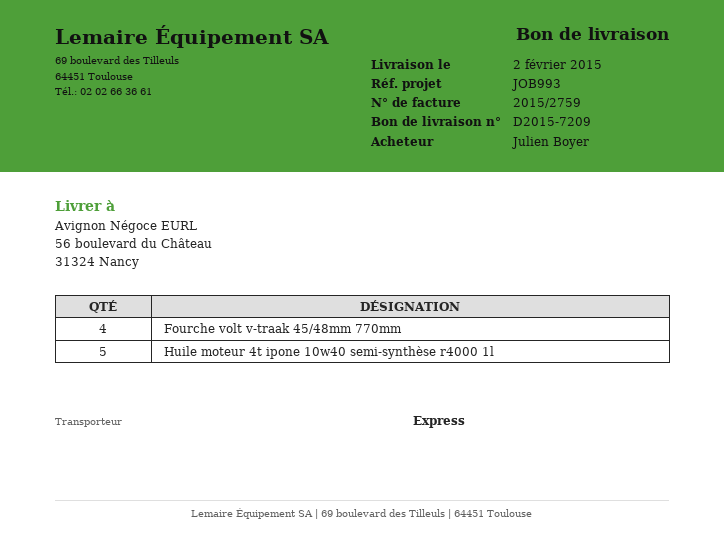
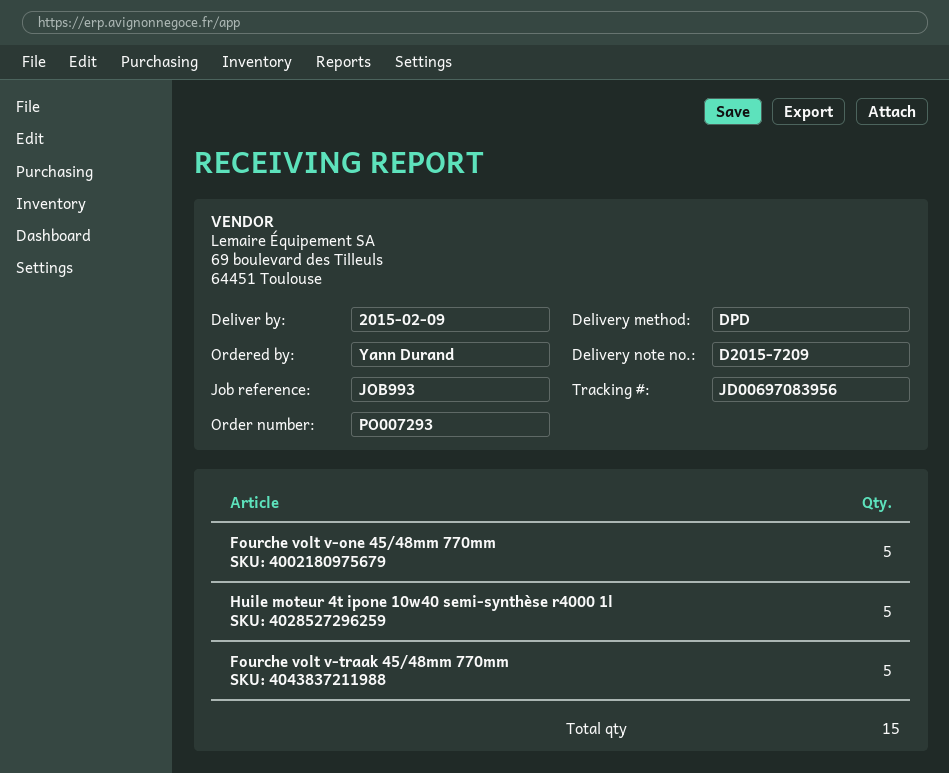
delivery date: 2015-02-02 -> 2015-02-09
ordered by: Julien Boyer -> Yann Durand
shipping method: express -> DPD
Fourche volt v-traak 45/48mm 770mm: 4 -> 5
Fourche volt v-one 45/48mm 770mm: none -> 5

